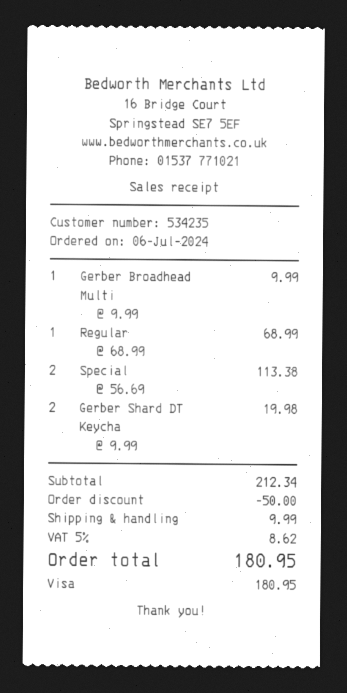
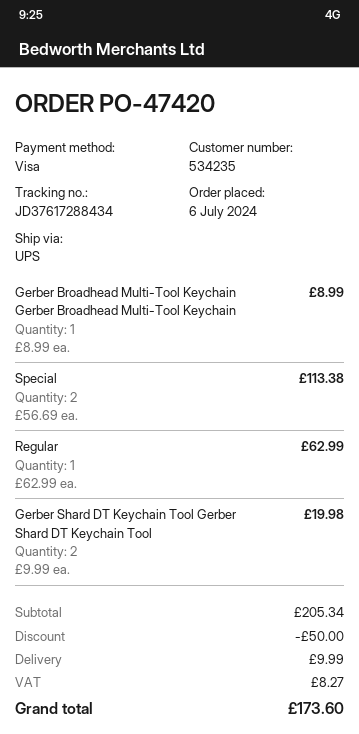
Gerber Broadhead Multi: 1 x 9.99 = 9.99 -> 1 x 8.99 = 8.99
Regular: 1 x 68.99 = 68.99 -> 1 x 62.99 = 62.99
subtotal: 212.34 -> 205.34
tax: 8.62 -> 8.27
total: 180.95 -> 173.60

